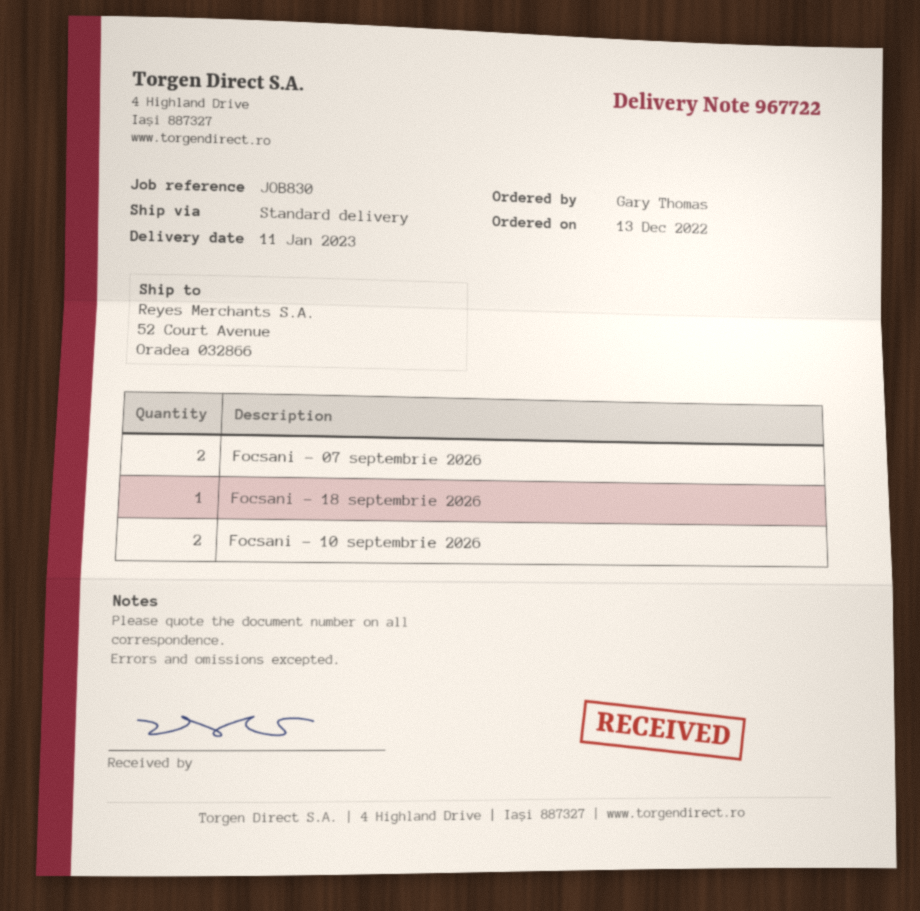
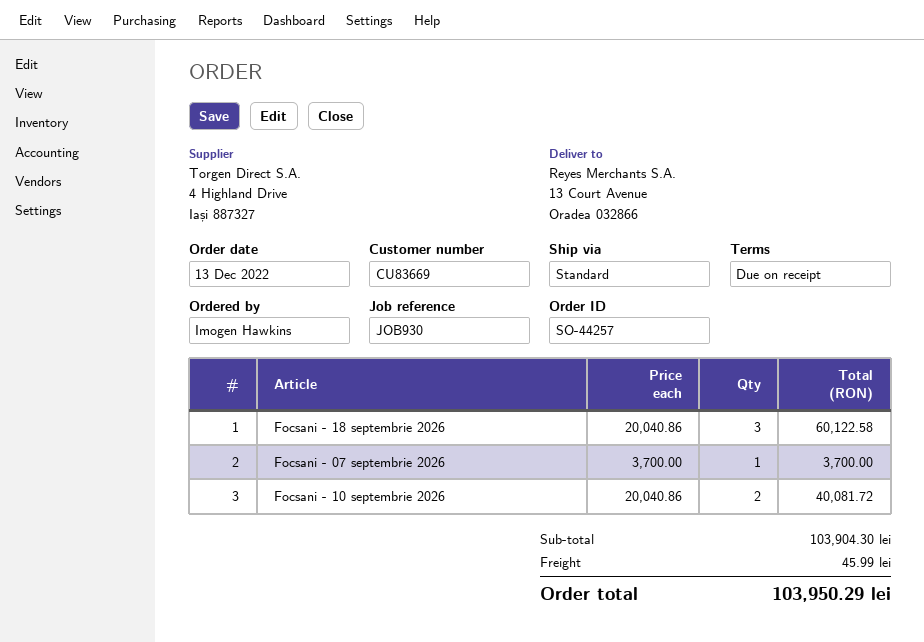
reference: JOB830 -> JOB930
ordered by: Gary Thomas -> Imogen Hawkins
ship to: 52 Court Avenue, Oradea 032866 -> 13 Court Avenue, Oradea 032866
Focsani - 07 septembrie 2026: 2 -> 1
Focsani - 18 septembrie 2026: 1 -> 3

